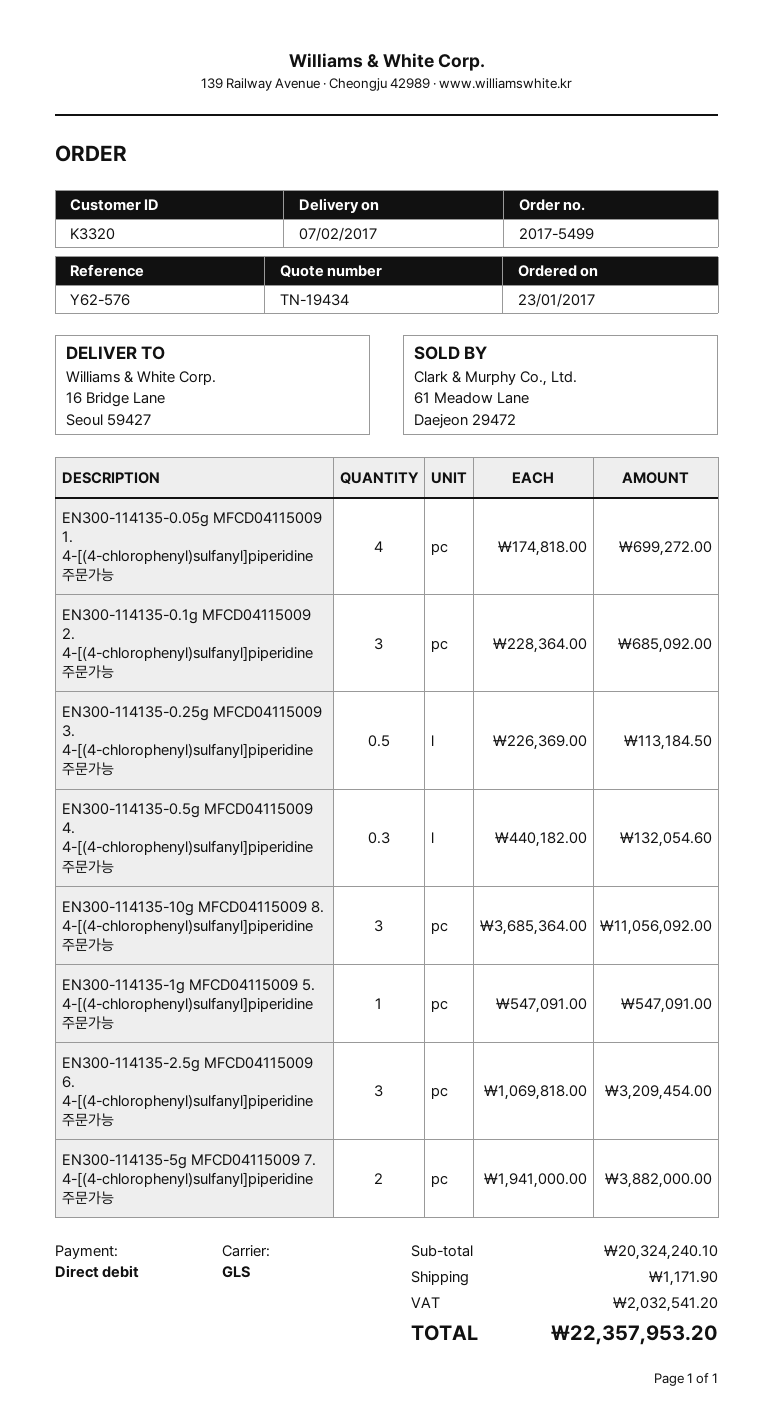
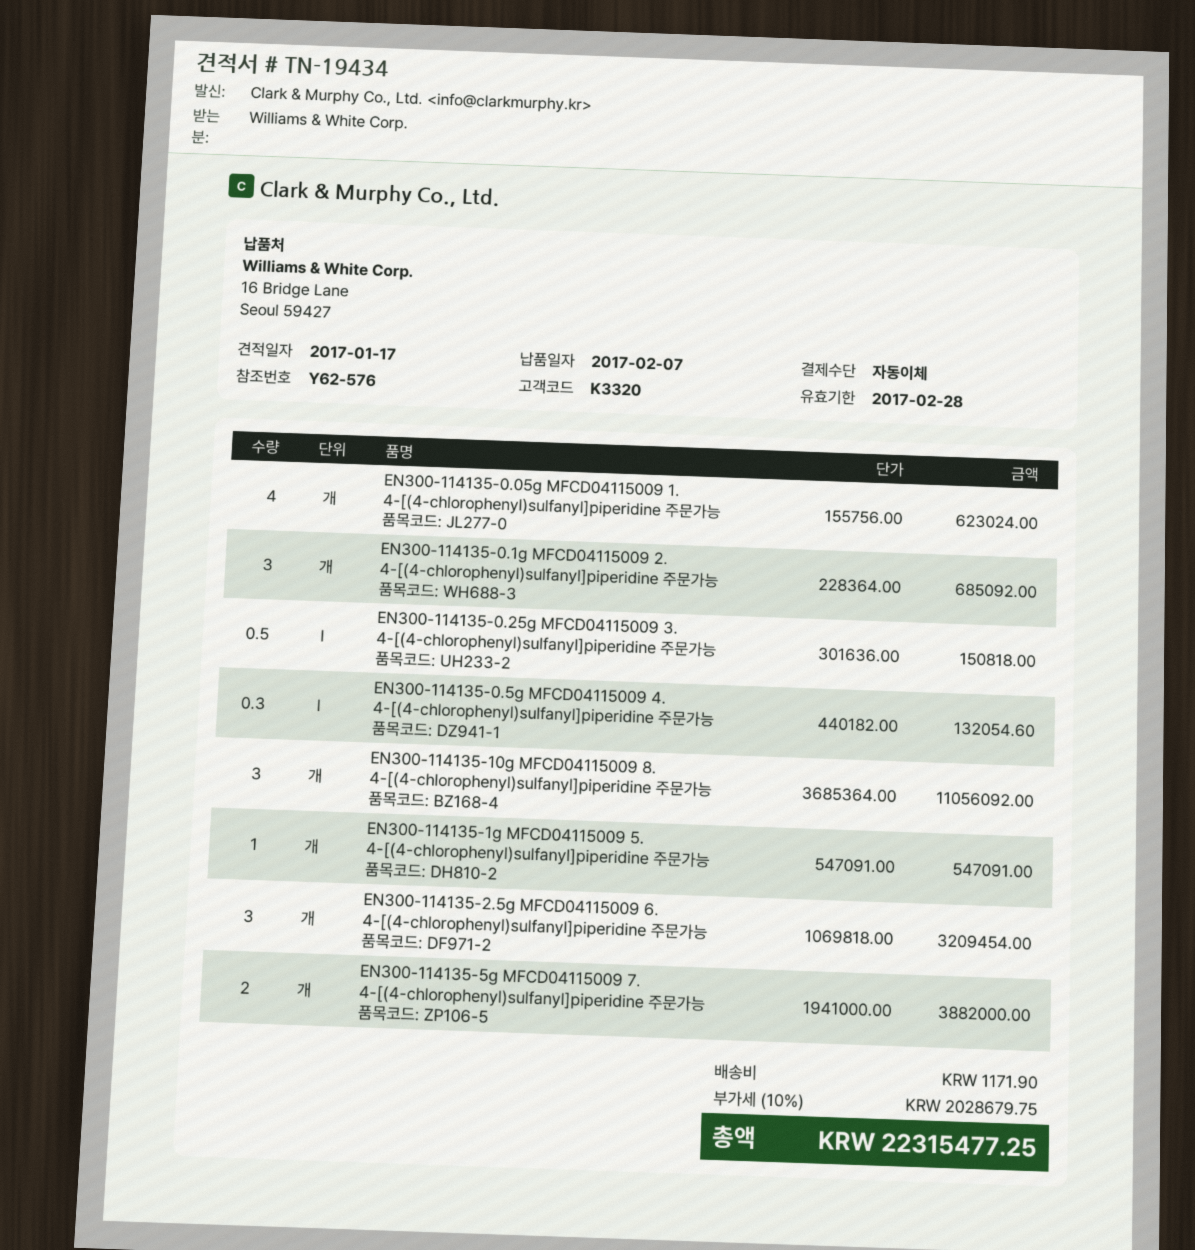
EN300-114135-0.05g MFCD04115009 1. 4-[(4-chlorophenyl)sulfanyl]piperidine 주문가능: 4 x 174818.00 = 699272.00 -> 4 x 155756.00 = 623024.00
EN300-114135-0.25g MFCD04115009 3. 4-[(4-chlorophenyl)sulfanyl]piperidine 주문가능: 0.5 x 226369.00 = 113184.50 -> 0.5 x 301636.00 = 150818.00
tax: 2032541.20 -> 2028679.75
total: 22357953.20 -> 22315477.25

